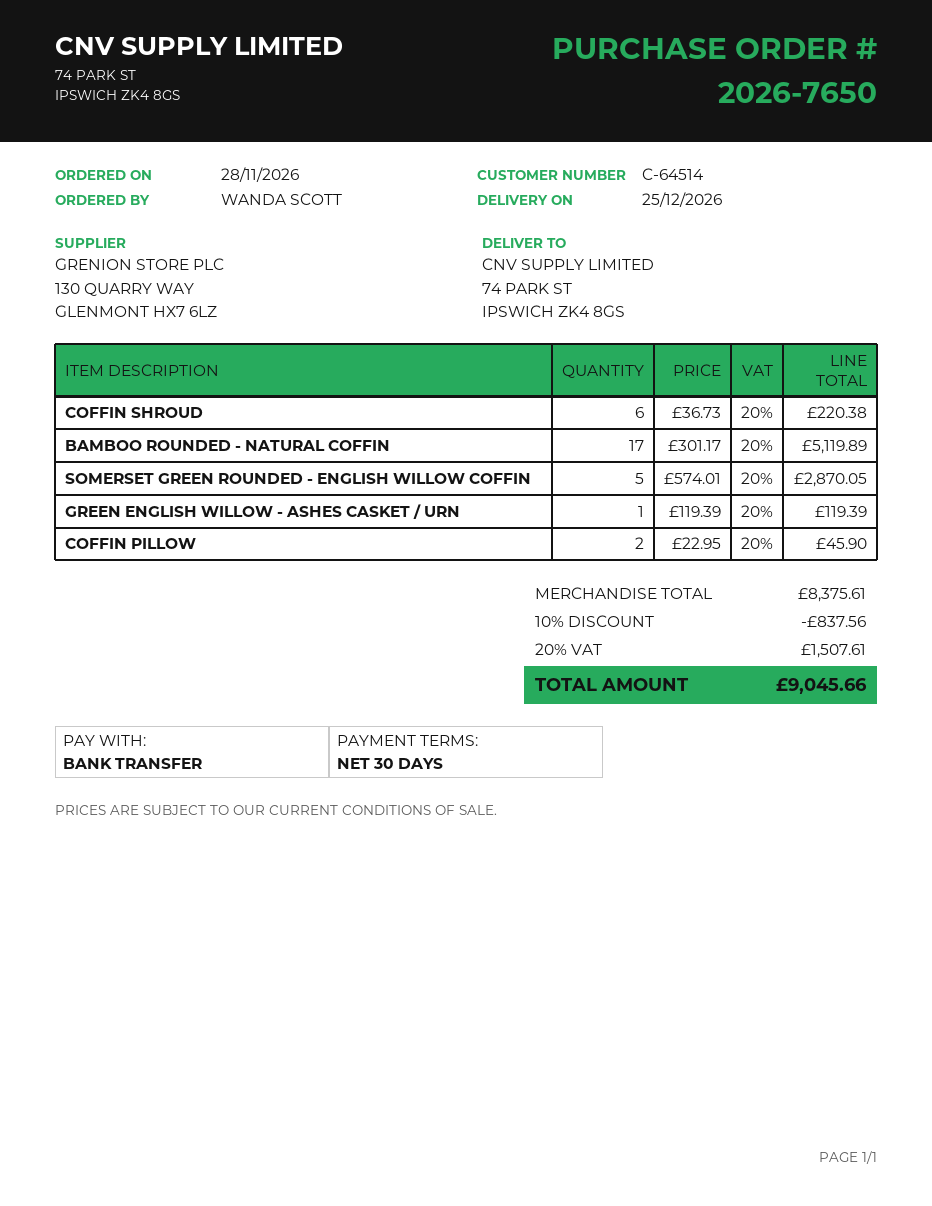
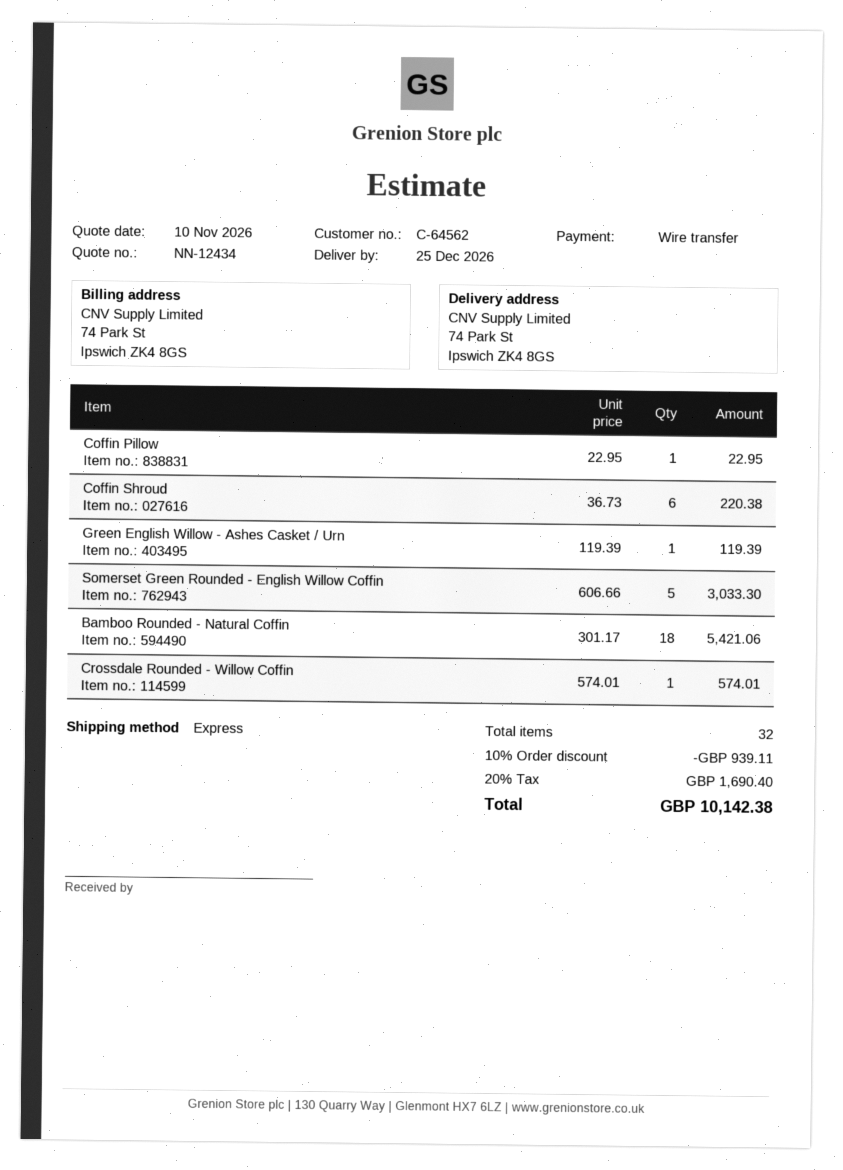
customer number: C-64514 -> C-64562
BAMBOO ROUNDED - NATURAL COFFIN: 17 x 301.17 = 5119.89 -> 18 x 301.17 = 5421.06
SOMERSET GREEN ROUNDED - ENGLISH WILLOW COFFIN: 5 x 574.01 = 2870.05 -> 5 x 606.66 = 3033.30
COFFIN PILLOW: 2 x 22.95 = 45.90 -> 1 x 22.95 = 22.95
Crossdale Rounded - Willow Coffin: none -> 1 x 574.01 = 574.01
discount: 10% = 837.56 -> 10% = 939.11
tax: 20% = 1507.61 -> 20% = 1690.40
total: 9045.66 -> 10142.38

